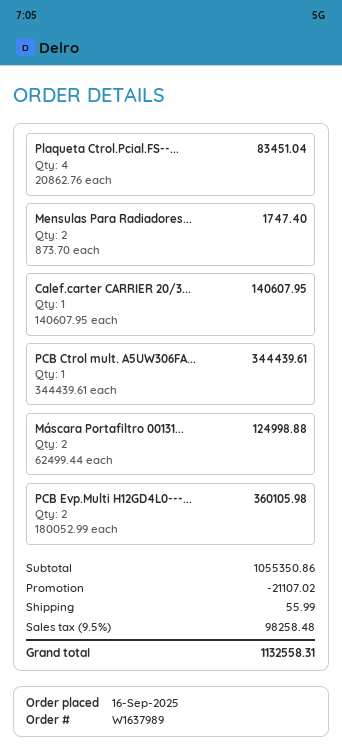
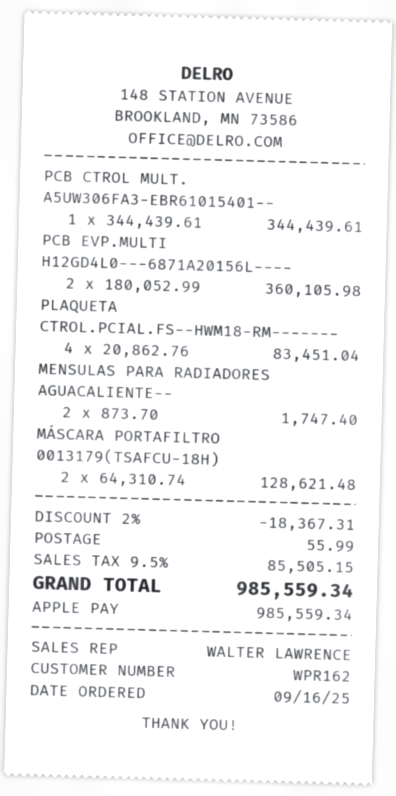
Calef.carter CARRIER 20/3...: 1 x 140607.95 = 140607.95 -> none
Máscara Portafiltro 00131...: 2 x 62499.44 = 124998.88 -> 2 x 64310.74 = 128621.48
discount: 21107.02 -> 18367.31
tax: 9.5% = 98258.48 -> 9.5% = 85505.15
total: 1132558.31 -> 985559.34

